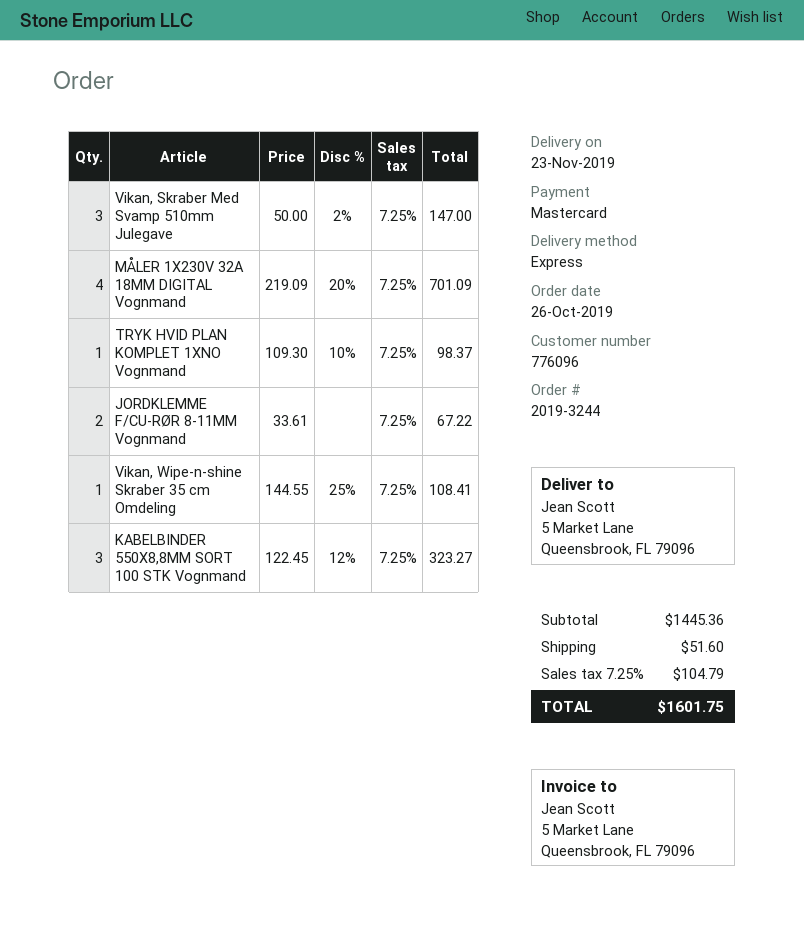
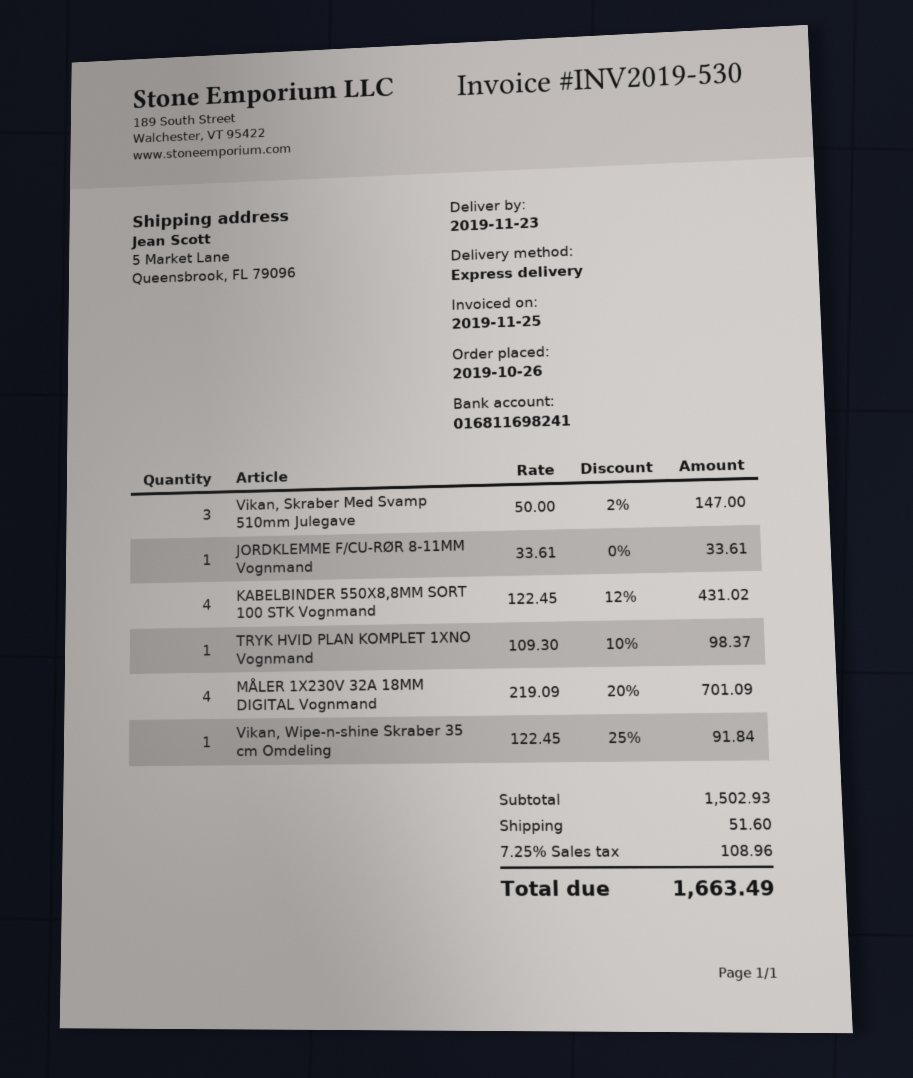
JORDKLEMME F/CU-RØR 8-11MM Vognmand: 2 x 33.61 = 67.22 -> 1 x 33.61 = 33.61
Vikan, Wipe-n-shine Skraber 35 cm Omdeling: 1 x 144.55 - 25% = 108.41 -> 1 x 122.45 - 25% = 91.84
KABELBINDER 550X8,8MM SORT 100 STK Vognmand: 3 x 122.45 - 12% = 323.27 -> 4 x 122.45 - 12% = 431.02
subtotal: 1445.36 -> 1502.93
tax: 7.25% = 104.79 -> 7.25% = 108.96
total: 1601.75 -> 1663.49

